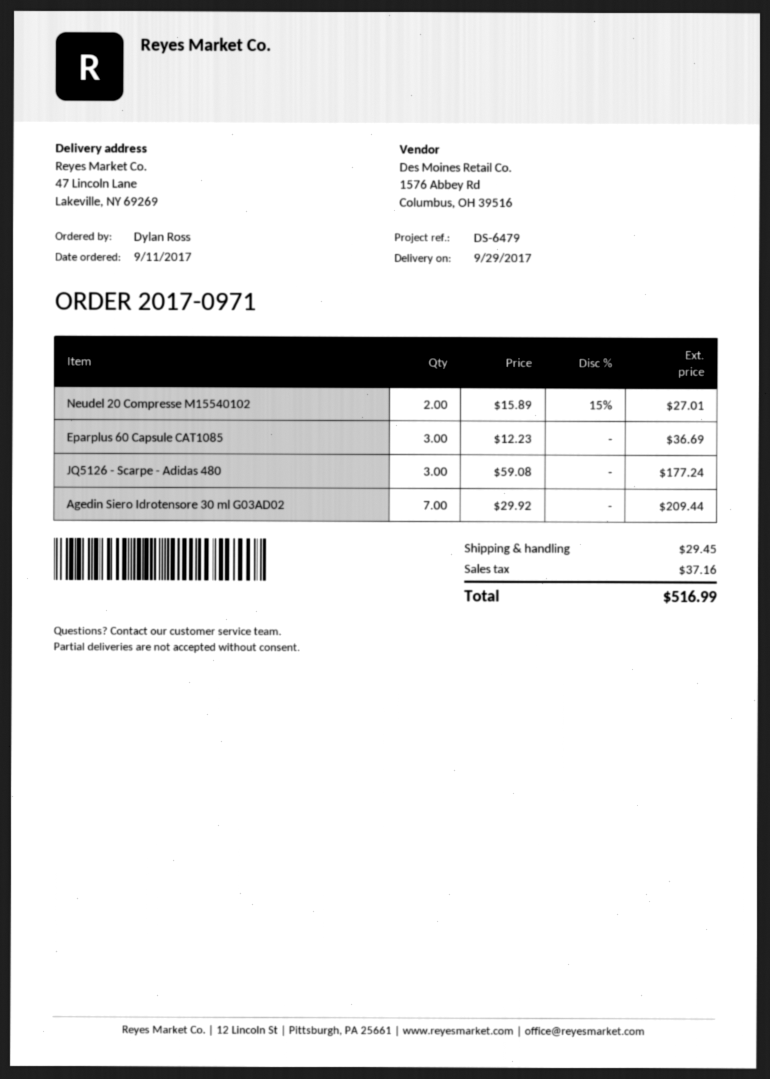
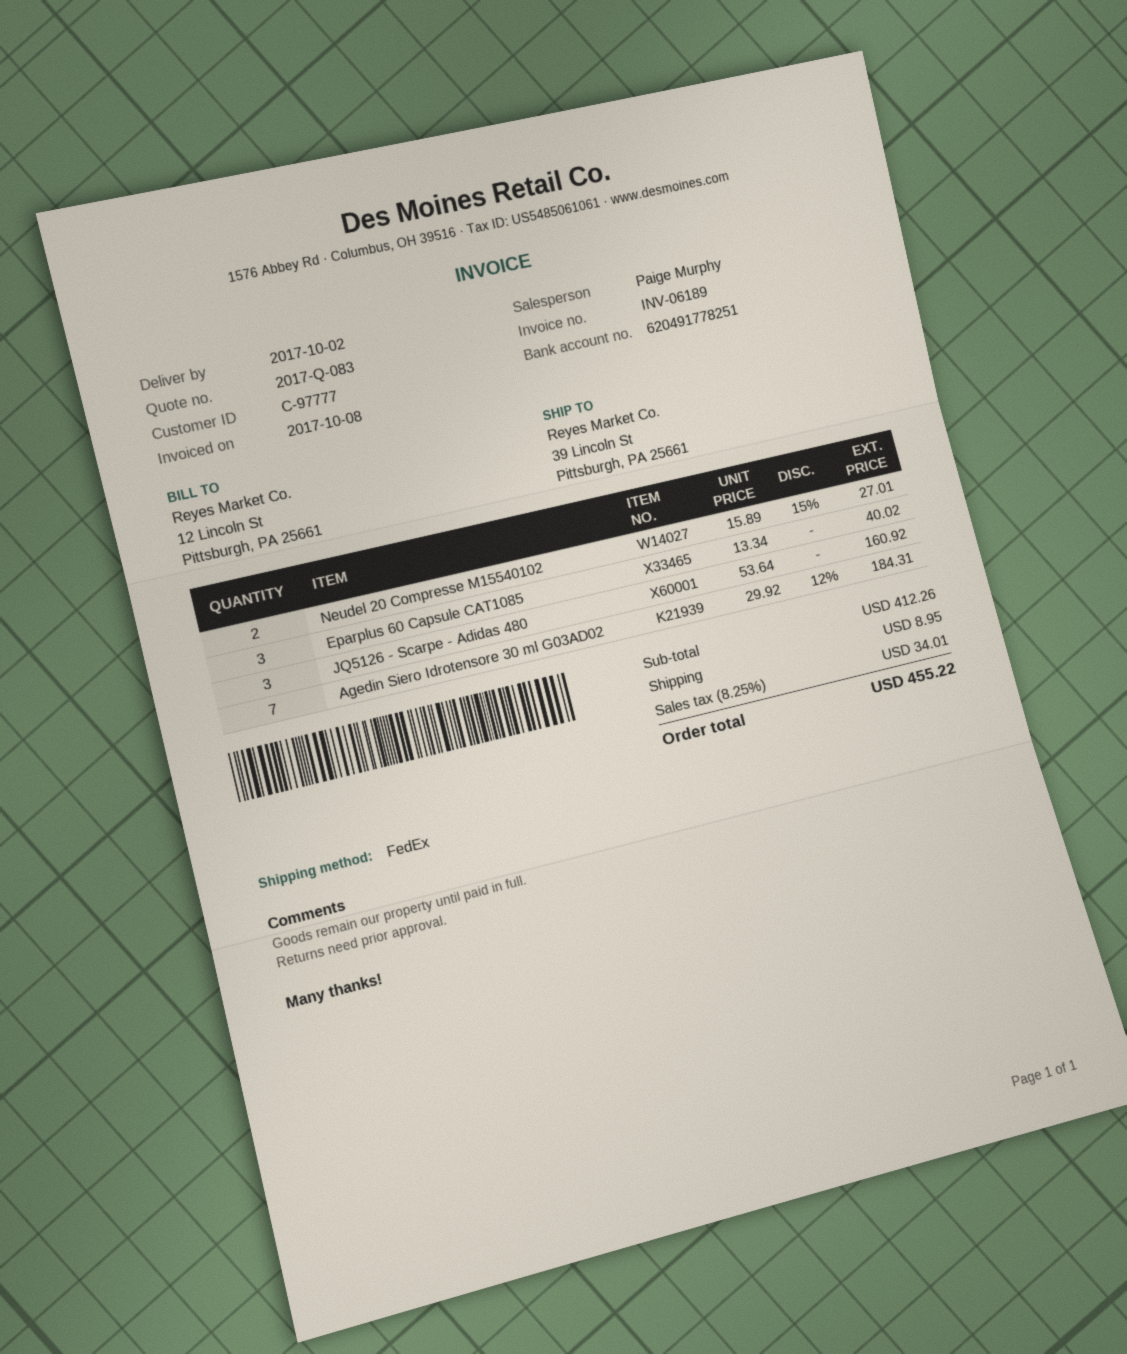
delivery date: 2017-09-29 -> 2017-10-02
ship to: 47 Lincoln Lane, Lakeville, NY 69269 -> 39 Lincoln St, Pittsburgh, PA 25661
Eparplus 60 Capsule CAT1085: 3 x 12.23 = 36.69 -> 3 x 13.34 = 40.02
JQ5126 - Scarpe - Adidas 480: 3 x 59.08 = 177.24 -> 3 x 53.64 = 160.92
Agedin Siero Idrotensore 30 ml G03AD02: 7 x 29.92 = 209.44 -> 7 x 29.92 - 12% = 184.31
shipping: 29.45 -> 8.95
tax: 37.16 -> 34.01
total: 516.99 -> 455.22

